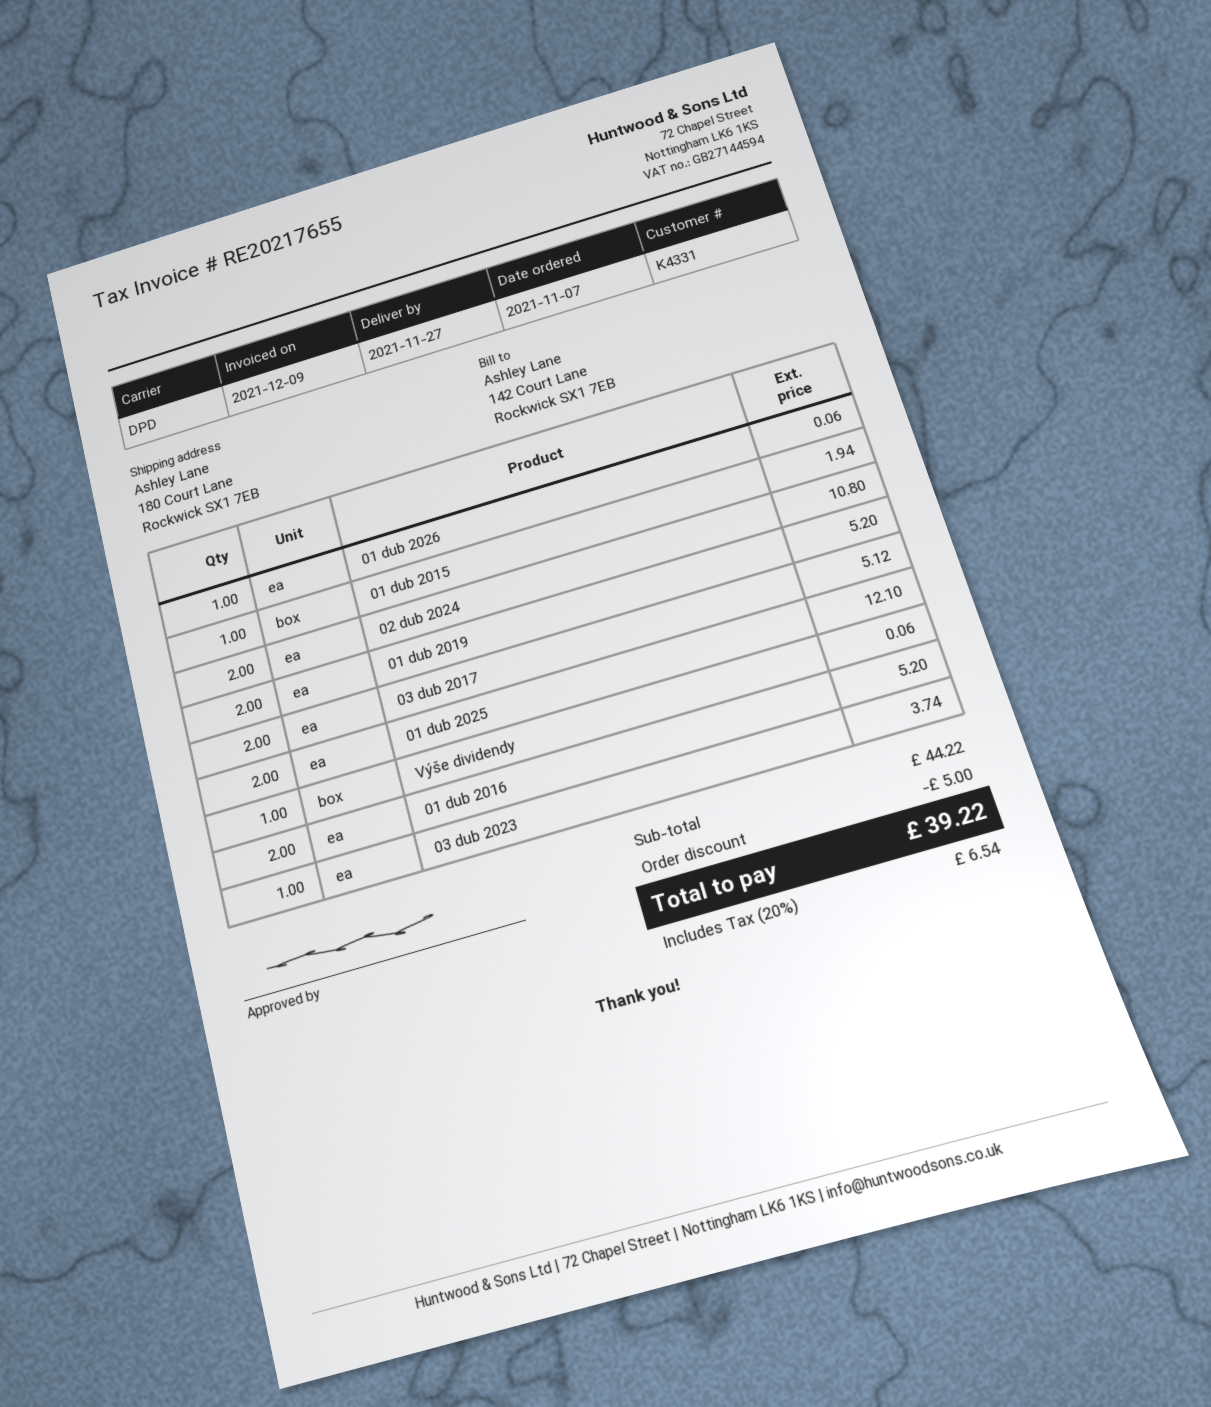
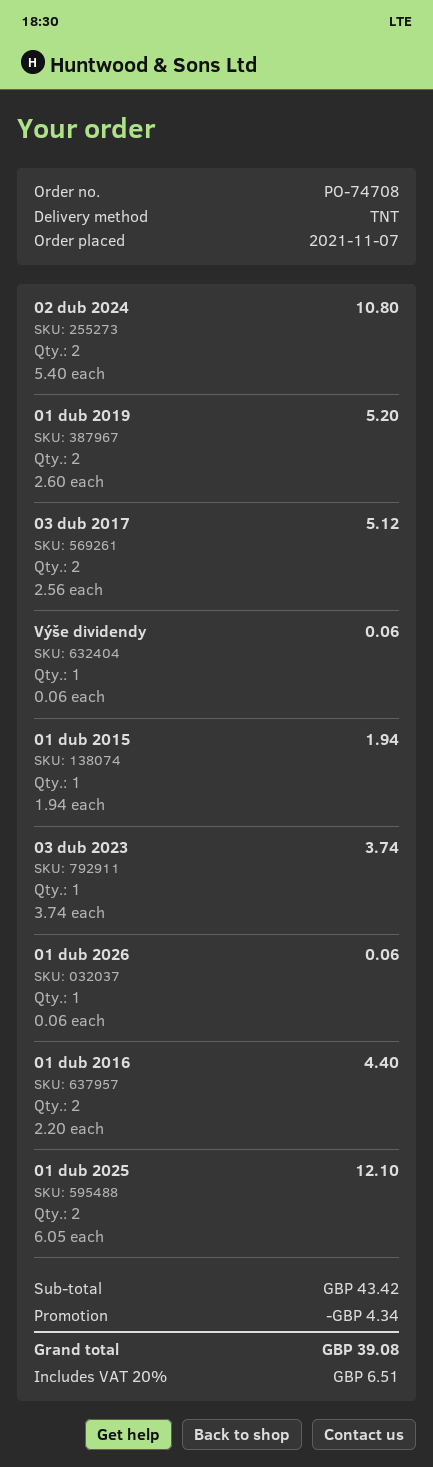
shipping method: DPD -> TNT
01 dub 2016: 2 for 5.20 -> 2 for 4.40
subtotal: 44.22 -> 43.42
discount: 5.00 -> 4.34
tax: 20% = 6.54 -> 20% = 6.51
total: 39.22 -> 39.08

